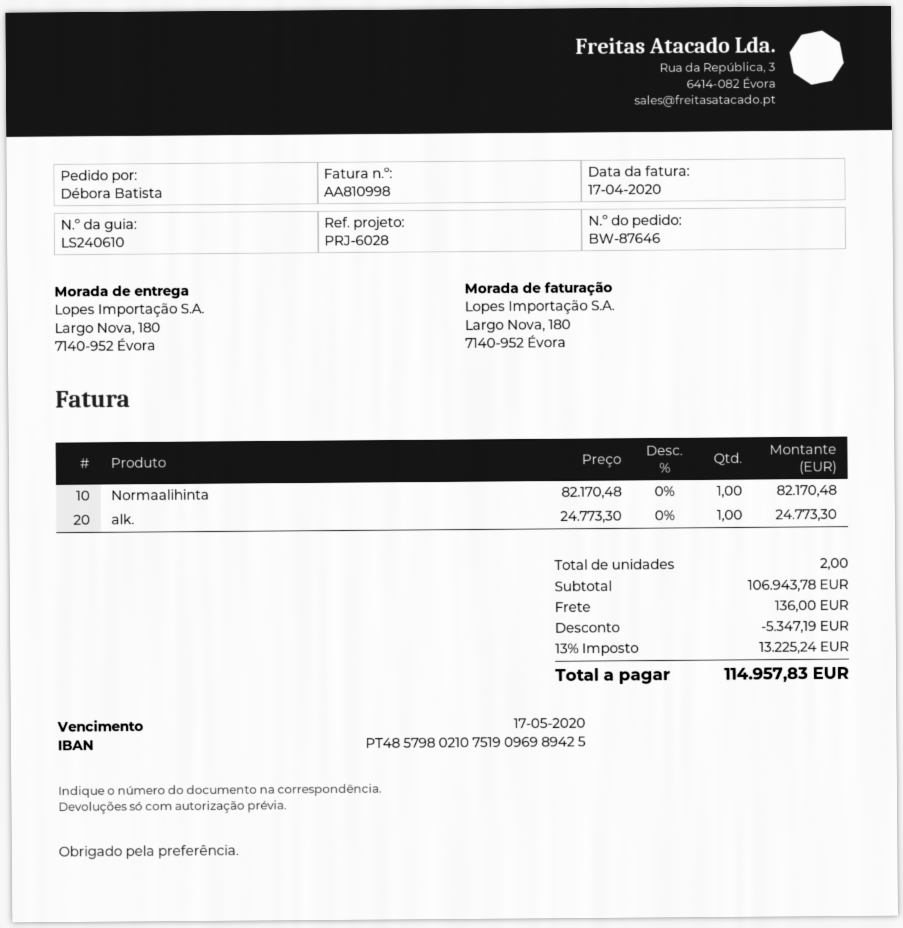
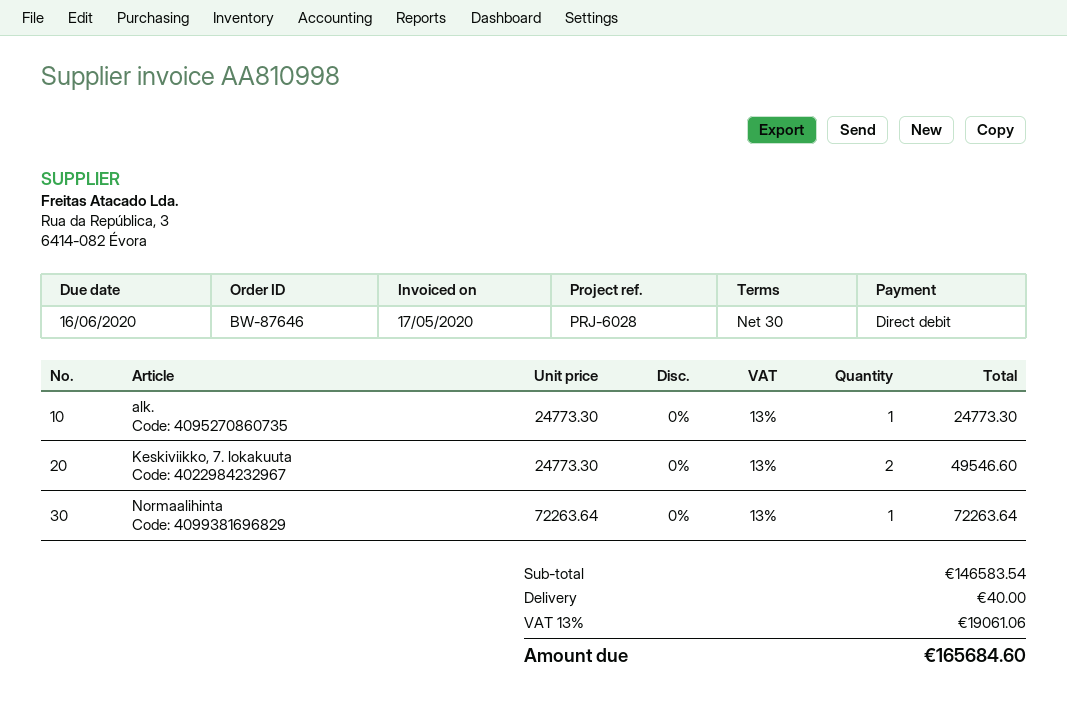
invoice date: 2020-04-17 -> 2020-05-17
due date: 2020-05-17 -> 2020-06-16
Normaalihinta: 1 x 82170.48 = 82170.48 -> 1 x 72263.64 = 72263.64
Keskiviikko, 7. lokakuuta: none -> 2 x 24773.30 = 49546.60
subtotal: 106943.78 -> 146583.54
discount: 5347.19 -> none
shipping: 136.00 -> 40.00
tax: 13% = 13225.24 -> 13% = 19061.06
total: 114957.83 -> 165684.60

